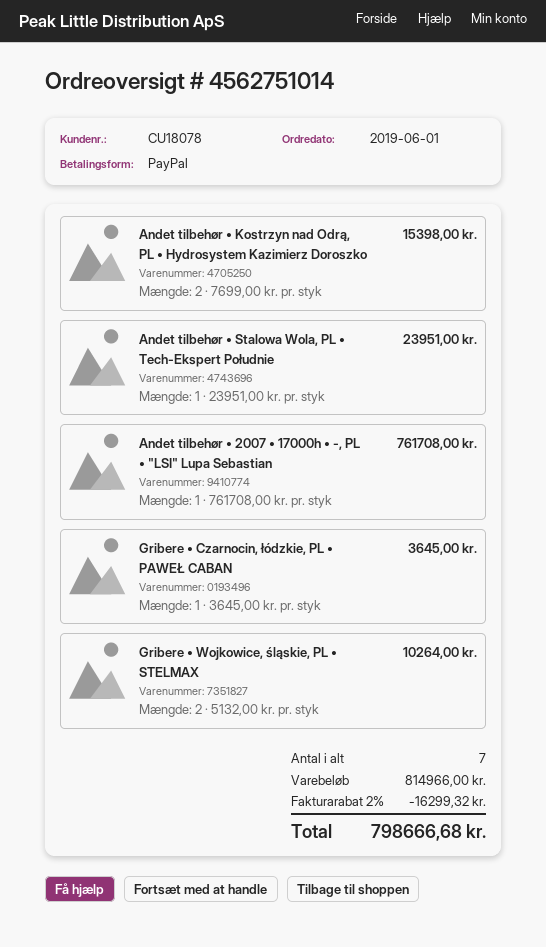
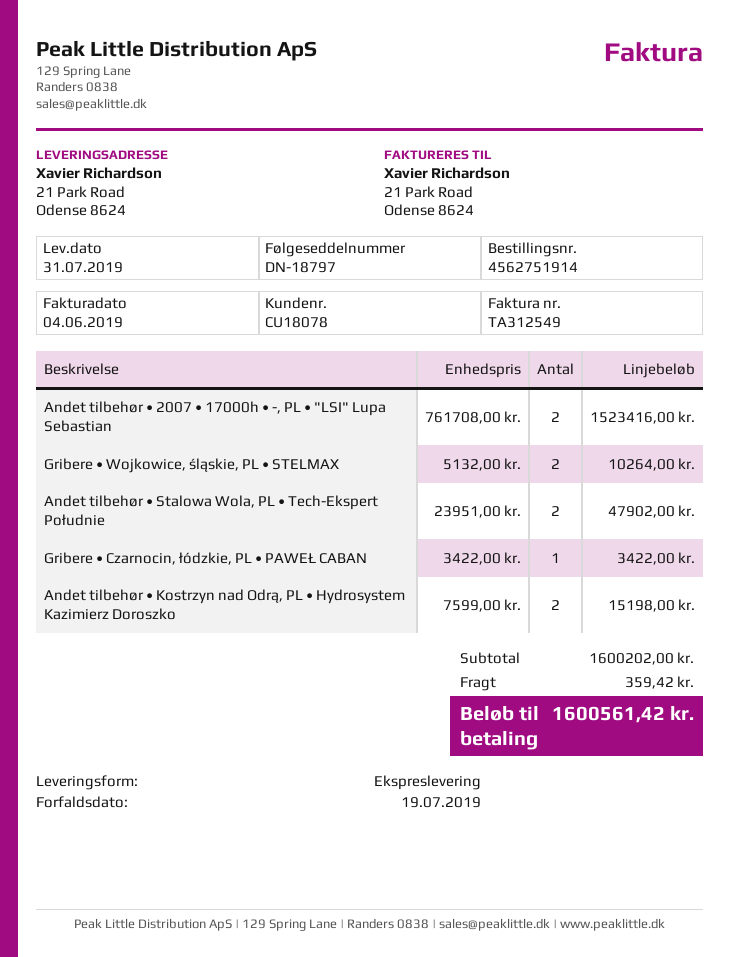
order number: 4562751014 -> 4562751914
Andet tilbehør • Kostrzyn nad Odrą, PL • Hydrosystem Kazimierz Doroszko: 2 x 7699.00 = 15398.00 -> 2 x 7599.00 = 15198.00
Andet tilbehør • Stalowa Wola, PL • Tech-Ekspert Południe: 1 x 23951.00 = 23951.00 -> 2 x 23951.00 = 47902.00
Andet tilbehør • 2007 • 17000h • -, PL • "LSI" Lupa Sebastian: 1 x 761708.00 = 761708.00 -> 2 x 761708.00 = 1523416.00
Gribere • Czarnocin, łódzkie, PL • PAWEŁ CABAN: 1 x 3645.00 = 3645.00 -> 1 x 3422.00 = 3422.00
subtotal: 814966.00 -> 1600202.00
discount: 2% = 16299.32 -> none
shipping: none -> 359.42
total: 798666.68 -> 1600561.42

